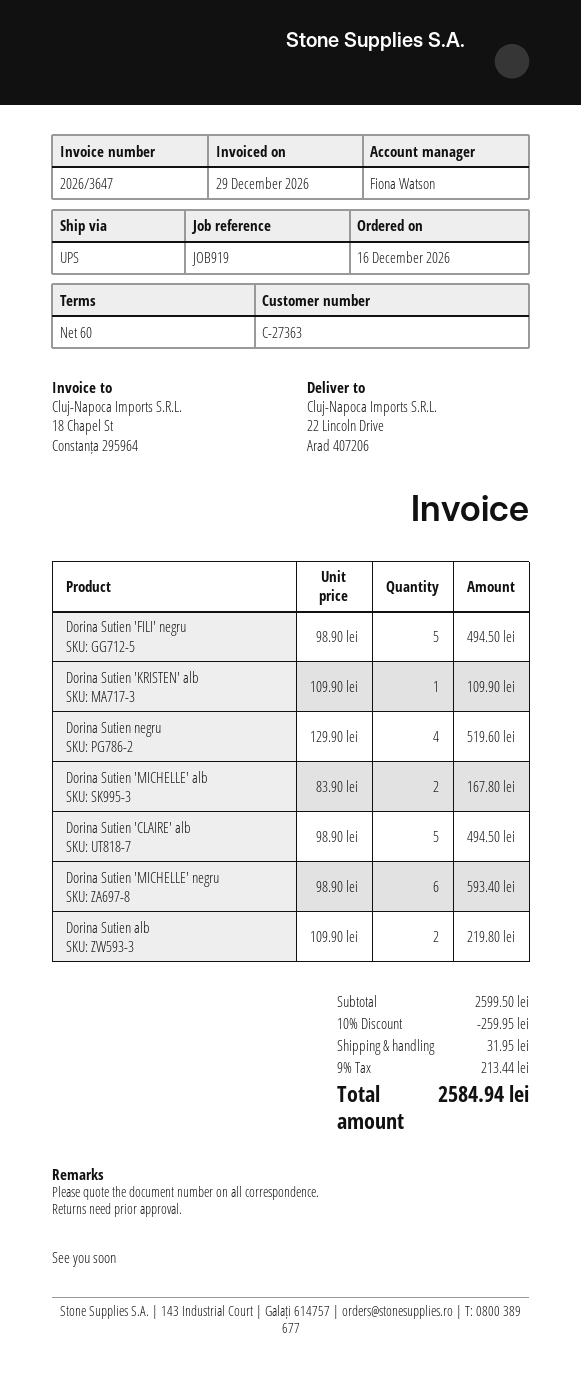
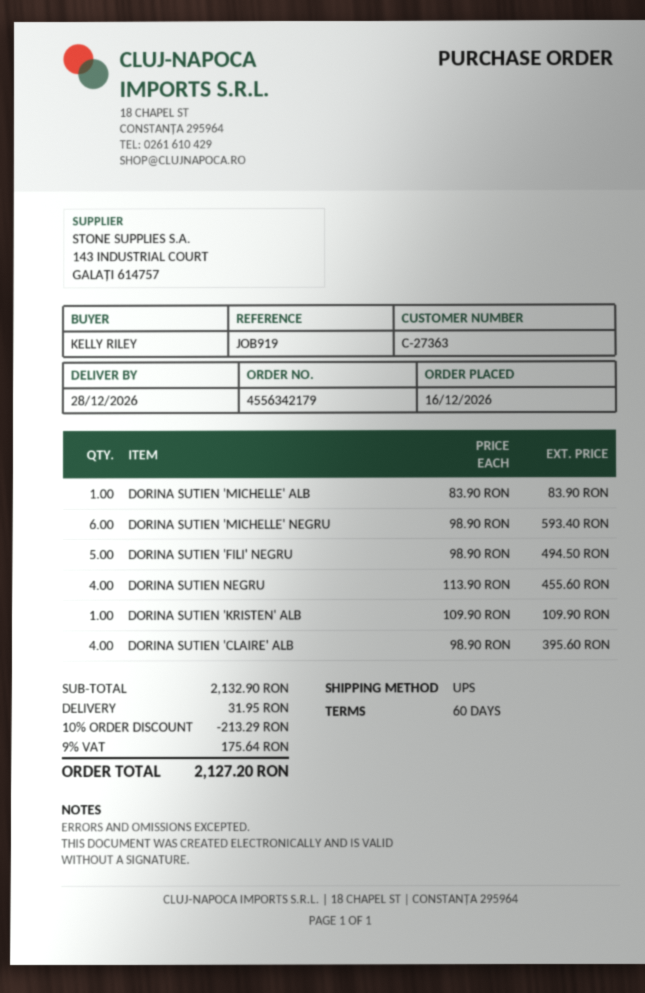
Dorina Sutien negru: 4 x 129.90 = 519.60 -> 4 x 113.90 = 455.60
Dorina Sutien 'MICHELLE' alb: 2 x 83.90 = 167.80 -> 1 x 83.90 = 83.90
Dorina Sutien 'CLAIRE' alb: 5 x 98.90 = 494.50 -> 4 x 98.90 = 395.60
Dorina Sutien alb: 2 x 109.90 = 219.80 -> none
subtotal: 2599.50 -> 2132.90
discount: 10% = 259.95 -> 10% = 213.29
tax: 9% = 213.44 -> 9% = 175.64
total: 2584.94 -> 2127.20

